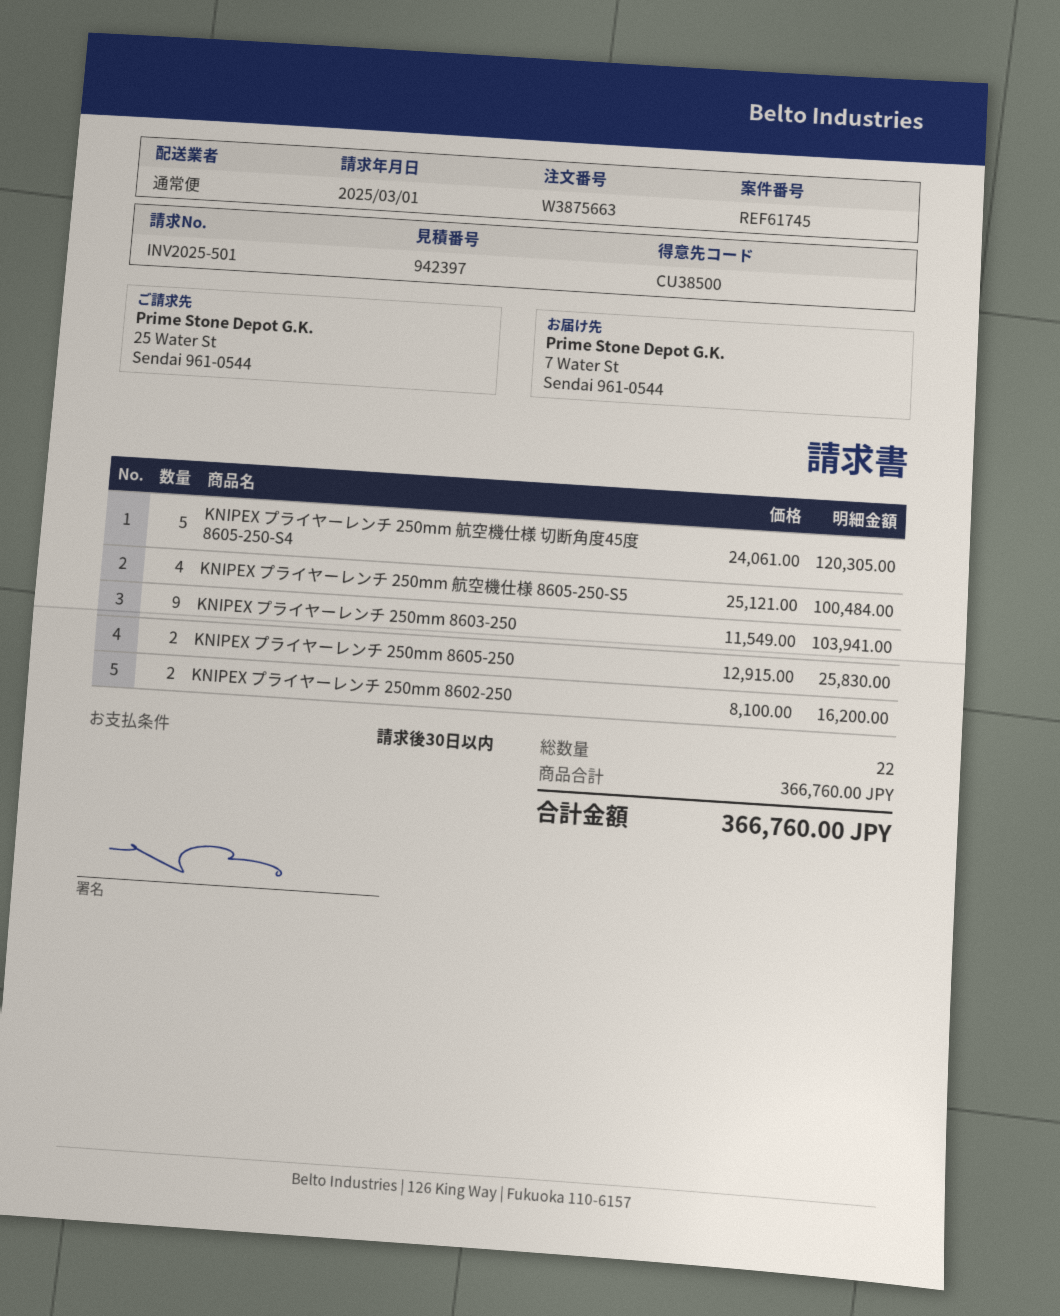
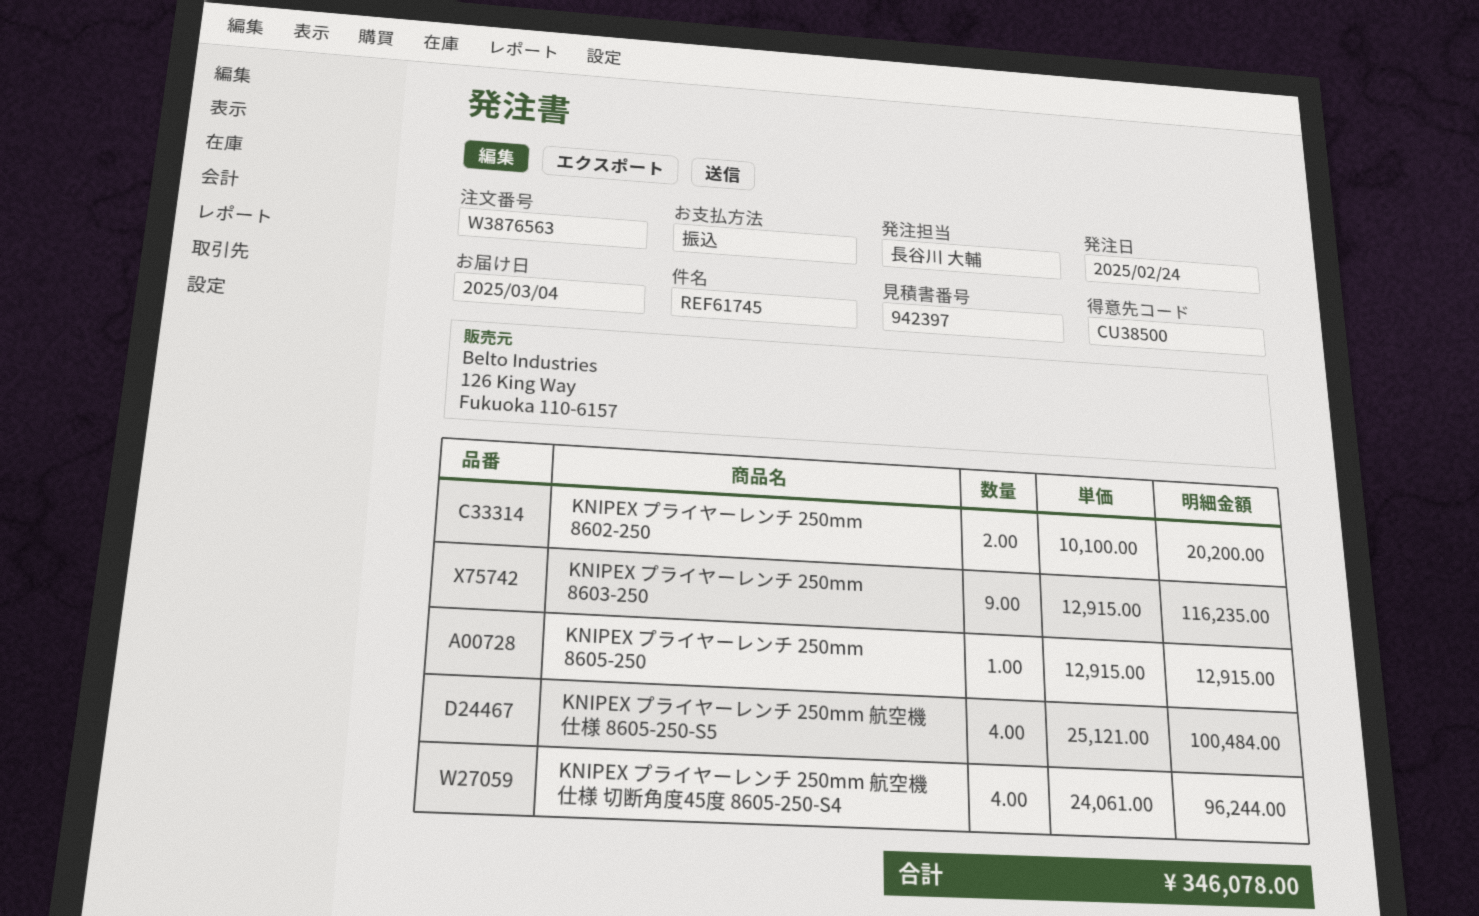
order number: W3875663 -> W3876563
KNIPEX プライヤーレンチ 250mm 航空機仕様 切断角度45度 8605-250-S4: 5 x 24061.00 = 120305.00 -> 4 x 24061.00 = 96244.00
KNIPEX プライヤーレンチ 250mm 8603-250: 9 x 11549.00 = 103941.00 -> 9 x 12915.00 = 116235.00
KNIPEX プライヤーレンチ 250mm 8605-250: 2 x 12915.00 = 25830.00 -> 1 x 12915.00 = 12915.00
KNIPEX プライヤーレンチ 250mm 8602-250: 2 x 8100.00 = 16200.00 -> 2 x 10100.00 = 20200.00
total: 366760.00 -> 346078.00

